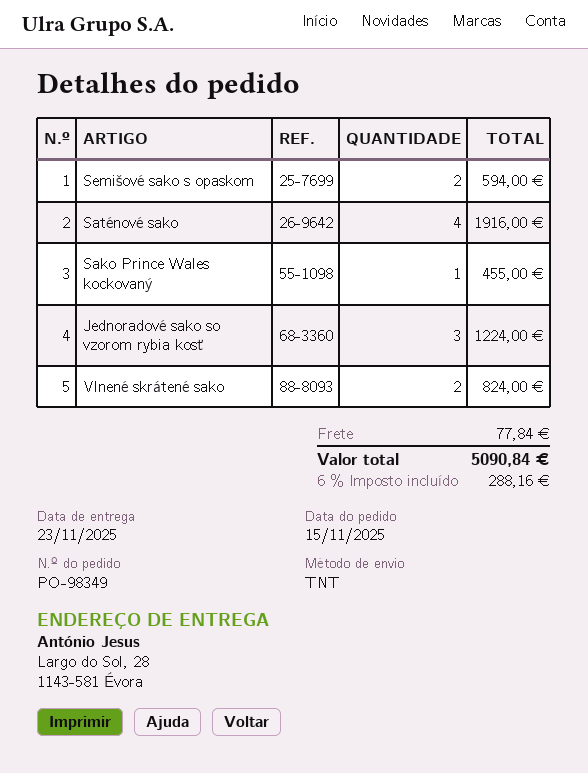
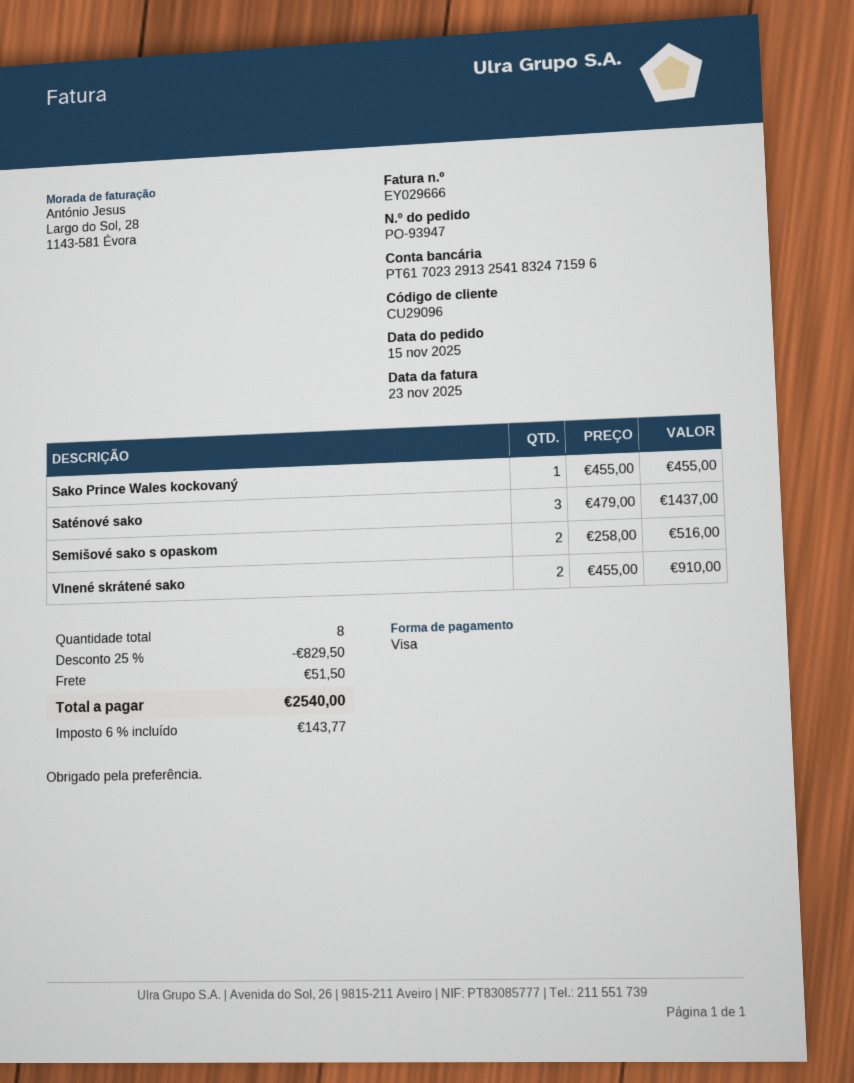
order number: PO-98349 -> PO-93947
Semišové sako s opaskom: 2 for 594.00 -> 2 for 516.00
Saténové sako: 4 for 1916.00 -> 3 for 1437.00
Jednoradové sako so vzorom rybia kosť: 3 for 1224.00 -> none
Vlnené skrátené sako: 2 for 824.00 -> 2 for 910.00
discount: none -> 25% = 829.50
shipping: 77.84 -> 51.50
tax: 6% = 288.16 -> 6% = 143.77
total: 5090.84 -> 2540.00

